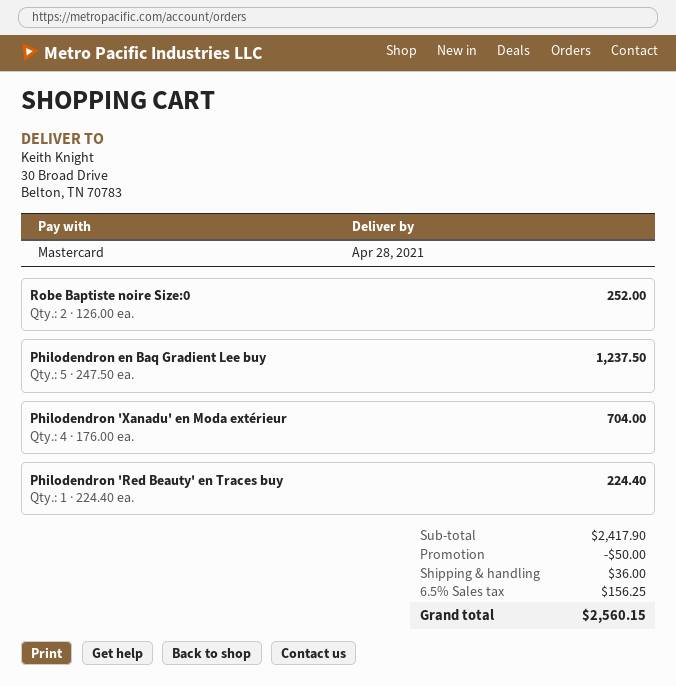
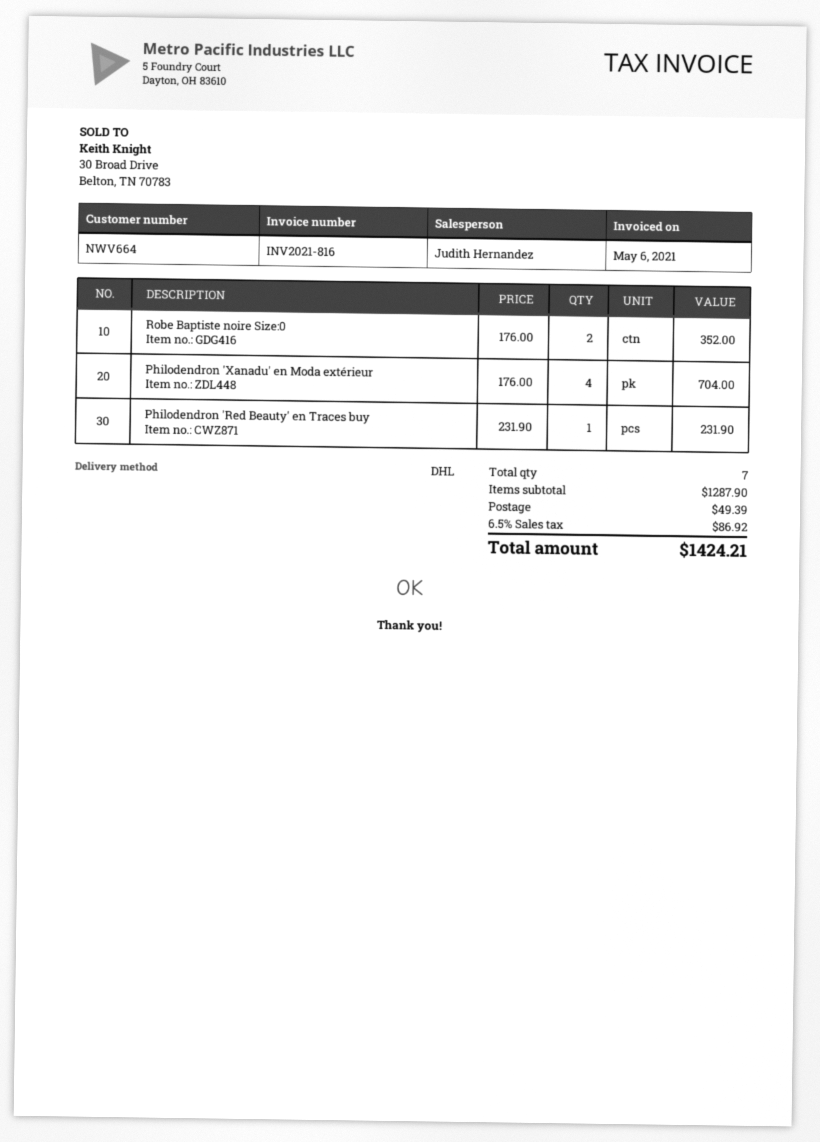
Robe Baptiste noire Size:0: 2 x 126.00 = 252.00 -> 2 x 176.00 = 352.00
Philodendron en Baq Gradient Lee buy: 5 x 247.50 = 1237.50 -> none
Philodendron 'Red Beauty' en Traces buy: 1 x 224.40 = 224.40 -> 1 x 231.90 = 231.90
subtotal: 2417.90 -> 1287.90
discount: 50.00 -> none
shipping: 36.00 -> 49.39
tax: 6.5% = 156.25 -> 6.5% = 86.92
total: 2560.15 -> 1424.21

